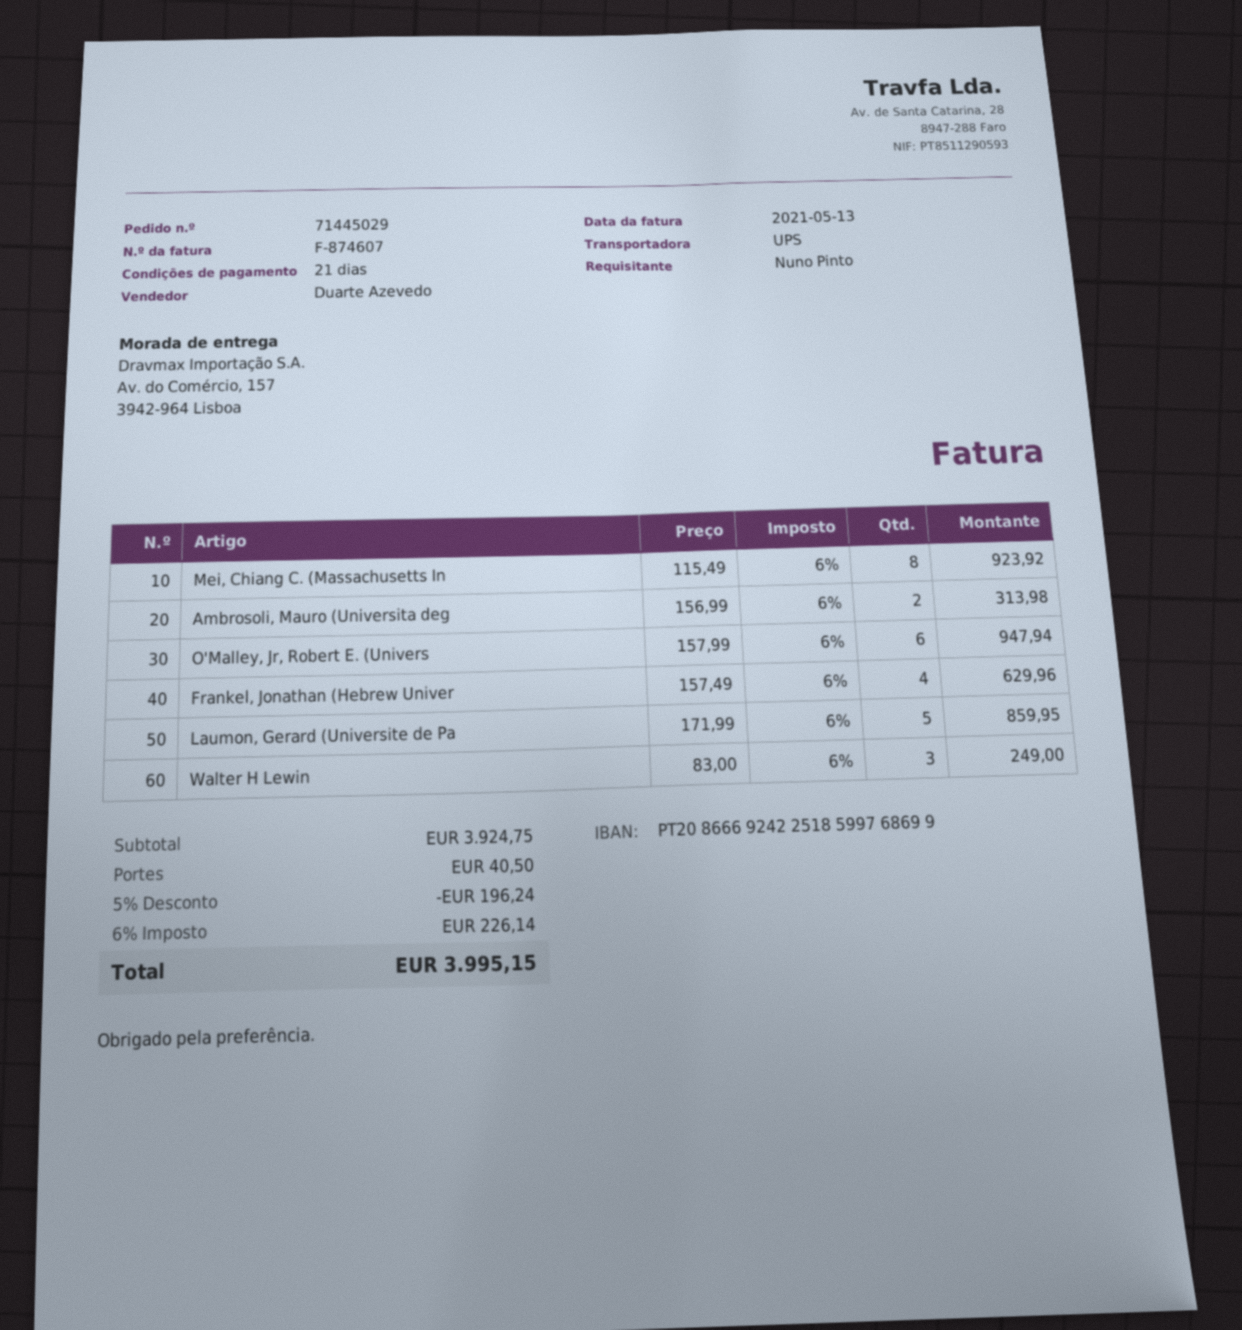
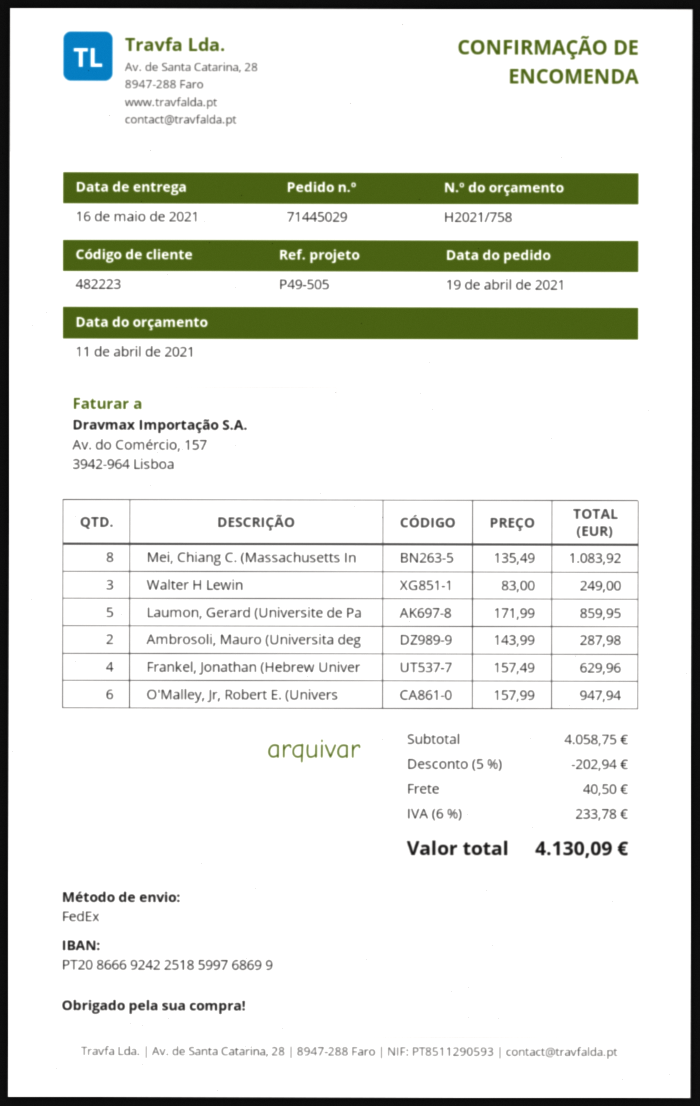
shipping method: UPS -> FedEx
Mei, Chiang C. (Massachusetts In: 8 x 115.49 = 923.92 -> 8 x 135.49 = 1083.92
Ambrosoli, Mauro (Universita deg: 2 x 156.99 = 313.98 -> 2 x 143.99 = 287.98
subtotal: 3924.75 -> 4058.75
discount: 5% = 196.24 -> 5% = 202.94
tax: 6% = 226.14 -> 6% = 233.78
total: 3995.15 -> 4130.09

